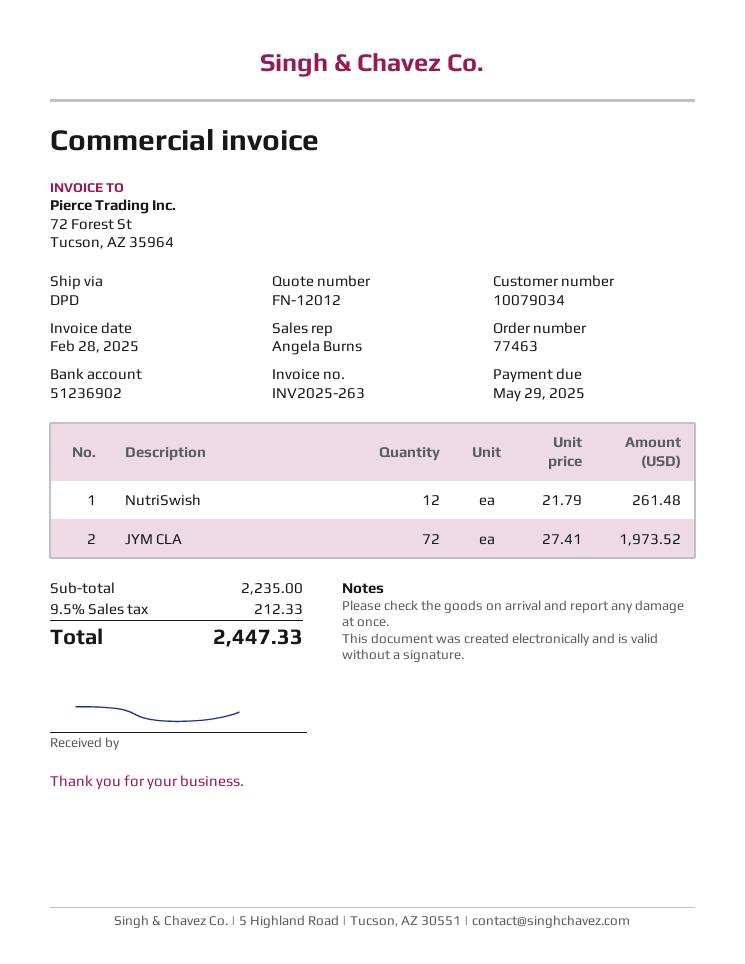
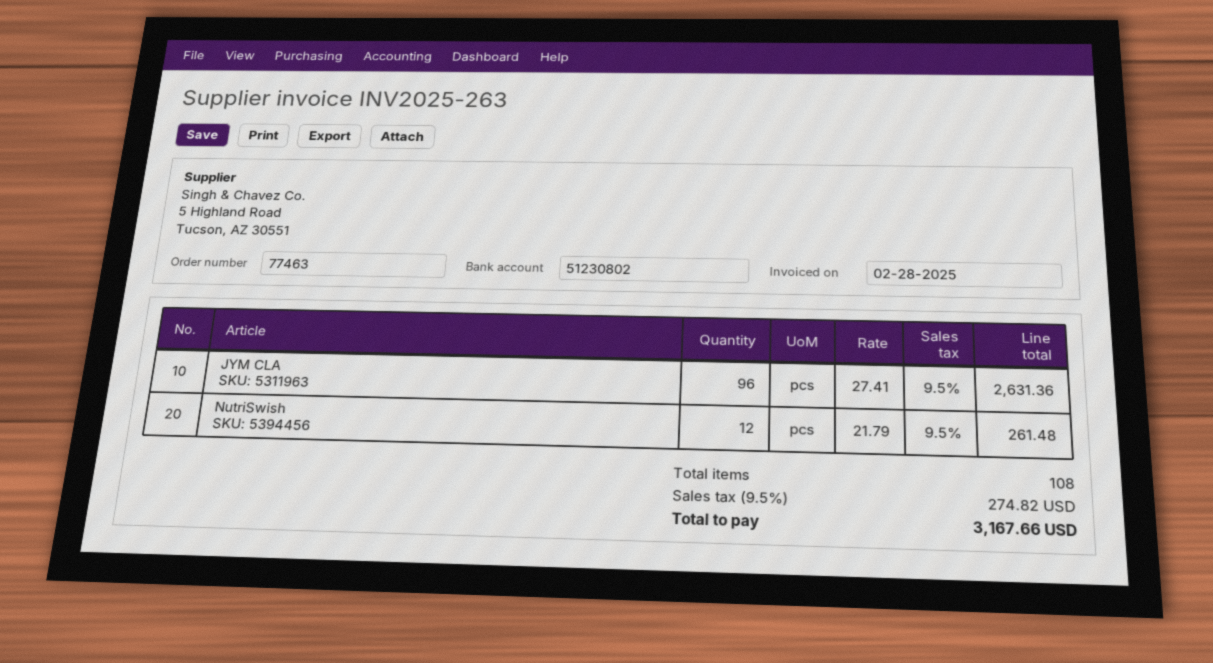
bank account: 51236902 -> 51230802
JYM CLA: 72 x 27.41 = 1973.52 -> 96 x 27.41 = 2631.36
tax: 9.5% = 212.33 -> 9.5% = 274.82
total: 2447.33 -> 3167.66

